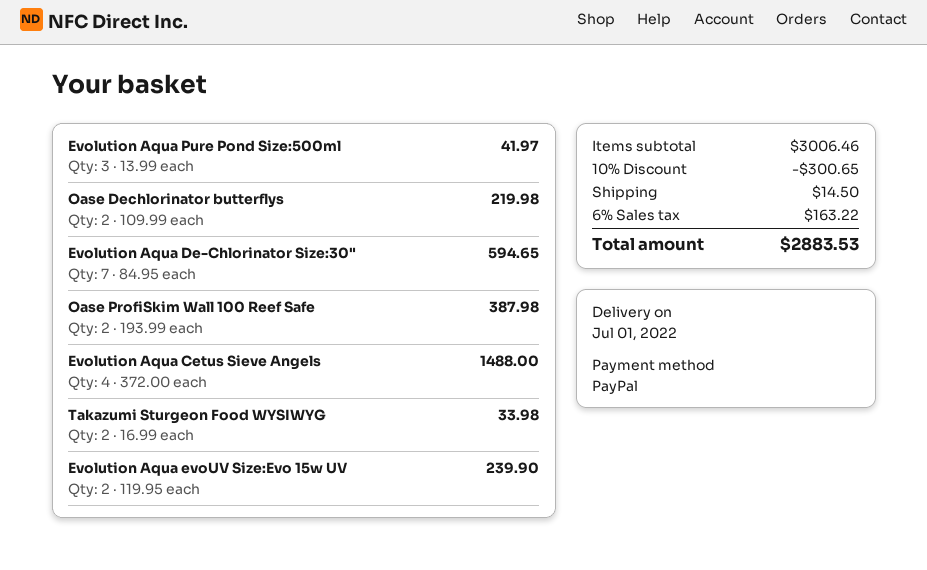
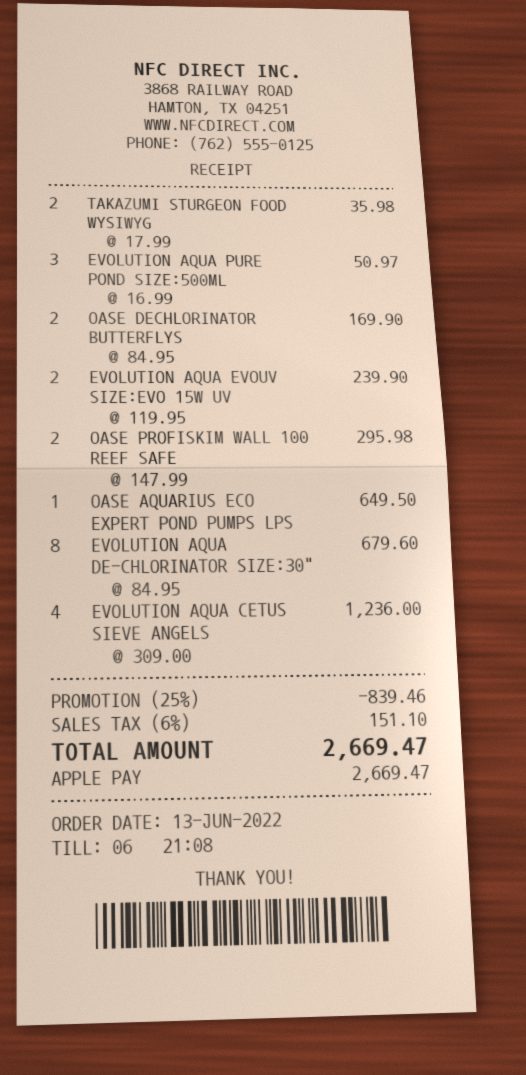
payment method: PayPal -> Apple Pay
Evolution Aqua Pure Pond Size:500ml: 3 x 13.99 = 41.97 -> 3 x 16.99 = 50.97
Oase Dechlorinator butterflys: 2 x 109.99 = 219.98 -> 2 x 84.95 = 169.90
Evolution Aqua De-Chlorinator Size:30": 7 x 84.95 = 594.65 -> 8 x 84.95 = 679.60
Oase ProfiSkim Wall 100 Reef Safe: 2 x 193.99 = 387.98 -> 2 x 147.99 = 295.98
Evolution Aqua Cetus Sieve Angels: 4 x 372.00 = 1488.00 -> 4 x 309.00 = 1236.00
Takazumi Sturgeon Food WYSIWYG: 2 x 16.99 = 33.98 -> 2 x 17.99 = 35.98
OASE AQUARIUS ECO EXPERT POND PUMPS LPS: none -> 1 x 649.50 = 649.50
discount: 10% = 300.65 -> 25% = 839.46
shipping: 14.50 -> none
tax: 6% = 163.22 -> 6% = 151.10
total: 2883.53 -> 2669.47

